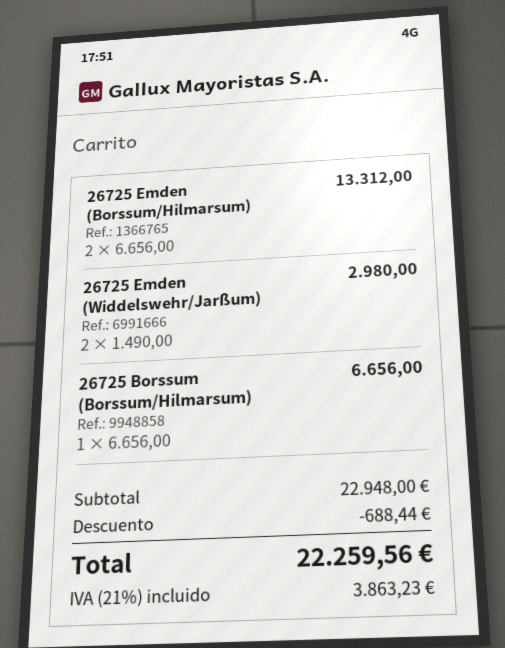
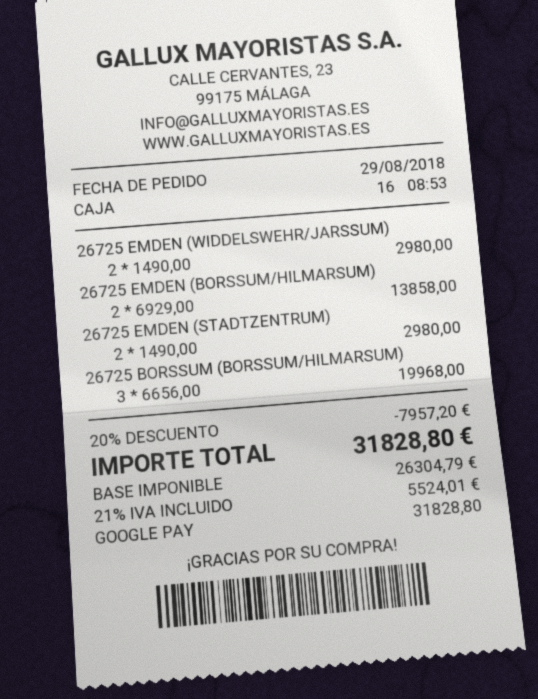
26725 Emden (Borssum/Hilmarsum): 2 x 6656.00 = 13312.00 -> 2 x 6929.00 = 13858.00
26725 Borssum (Borssum/Hilmarsum): 1 x 6656.00 = 6656.00 -> 3 x 6656.00 = 19968.00
26725 EMDEN (STADTZENTRUM): none -> 2 x 1490.00 = 2980.00
discount: 688.44 -> 7957.20
tax: 21% = 3863.23 -> 21% = 5524.01
total: 22259.56 -> 31828.80

